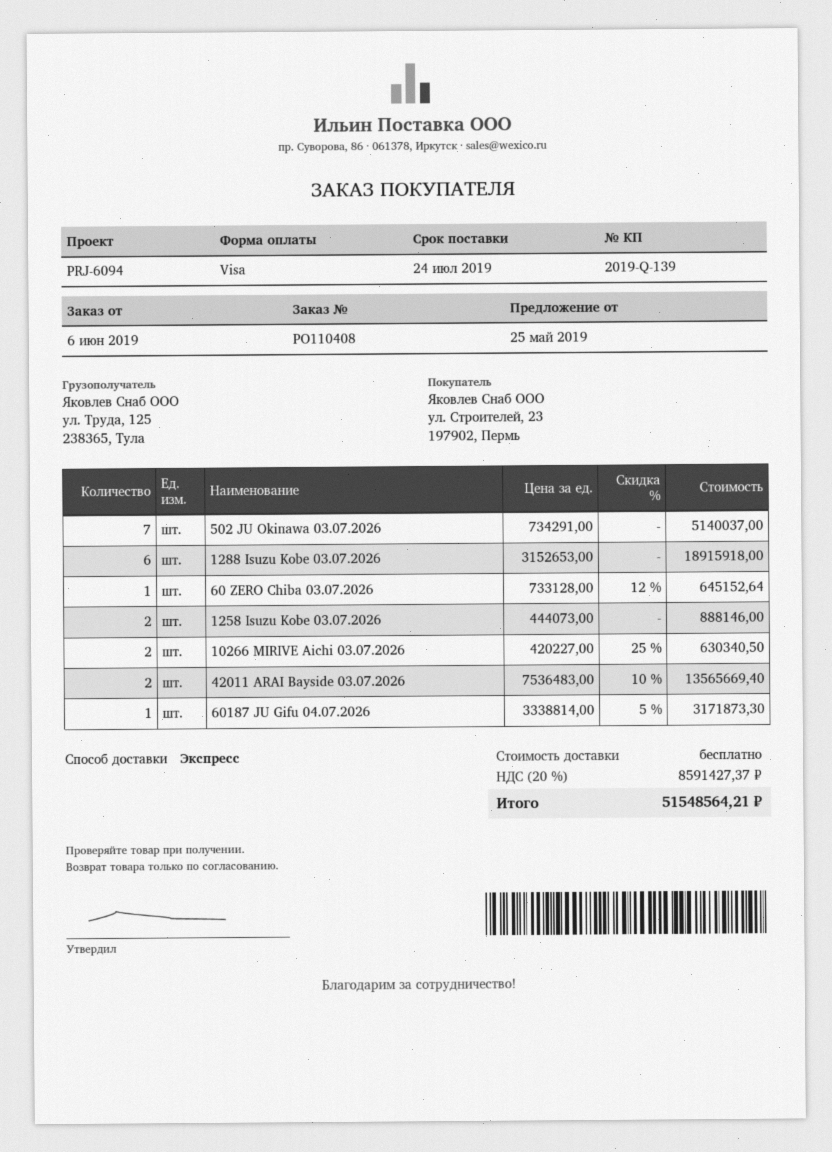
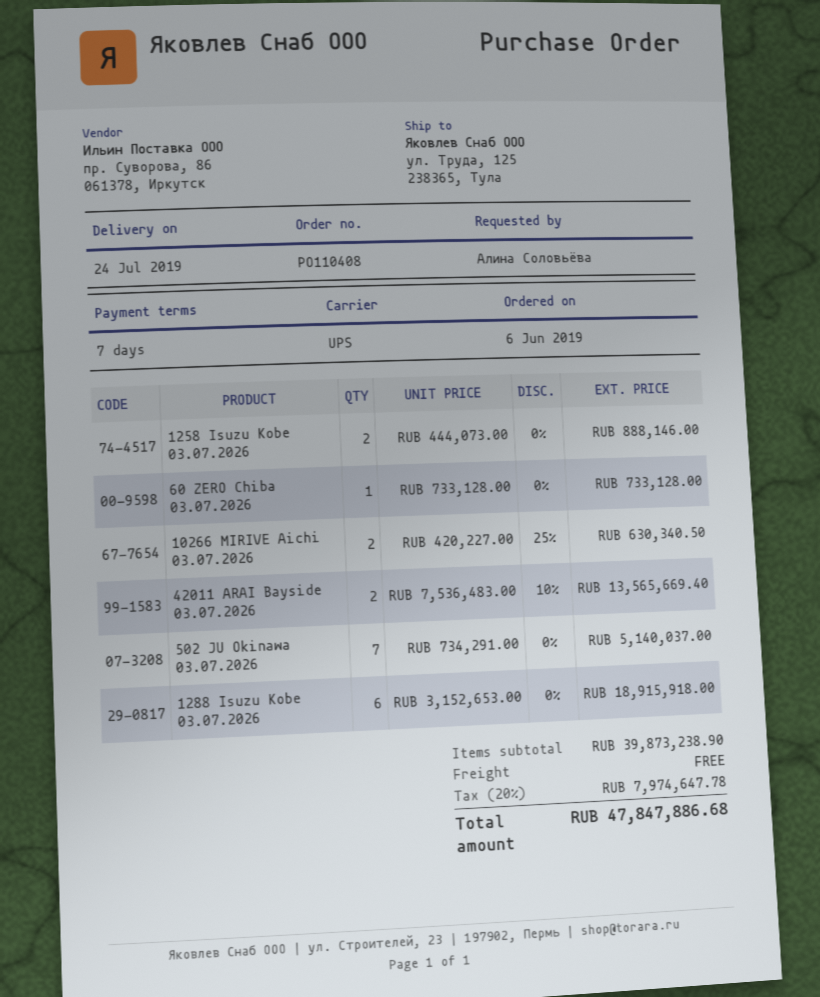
shipping method: express -> UPS
60 ZERO Chiba 03.07.2026: 1 x 733128.00 - 12% = 645152.64 -> 1 x 733128.00 = 733128.00
60187 JU Gifu 04.07.2026: 1 x 3338814.00 - 5% = 3171873.30 -> none
tax: 20% = 8591427.37 -> 20% = 7974647.78
total: 51548564.21 -> 47847886.68

